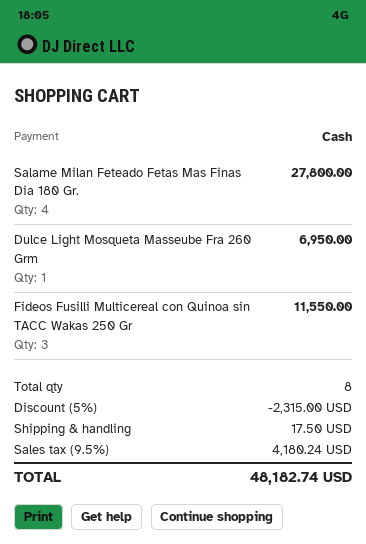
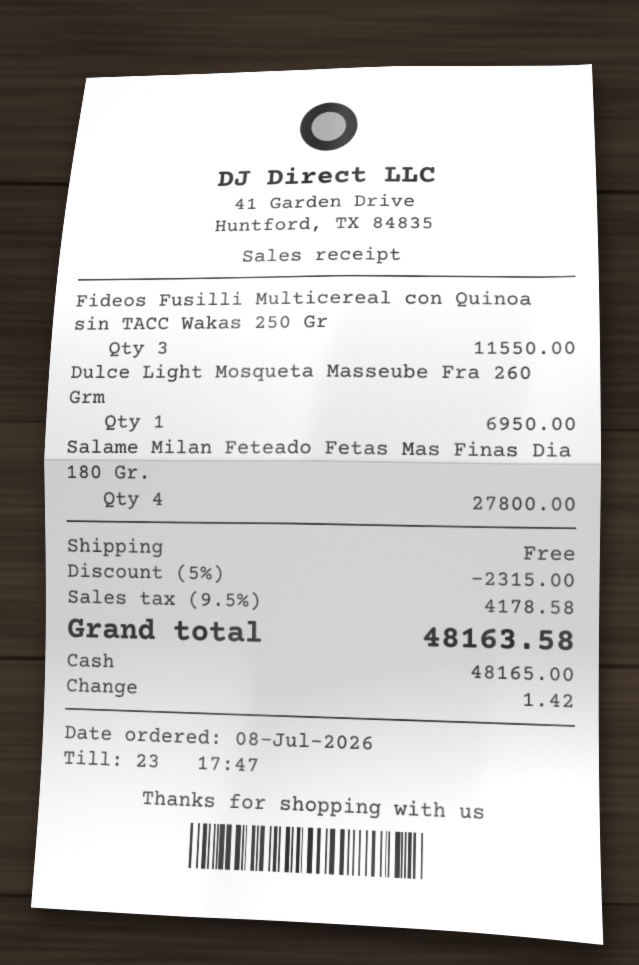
shipping: 17.50 -> 0.00
tax: 9.5% = 4180.24 -> 9.5% = 4178.58
total: 48182.74 -> 48163.58

